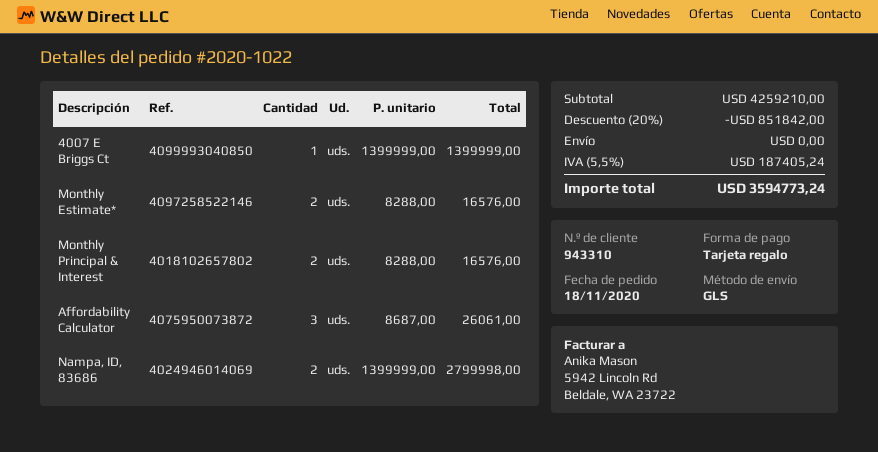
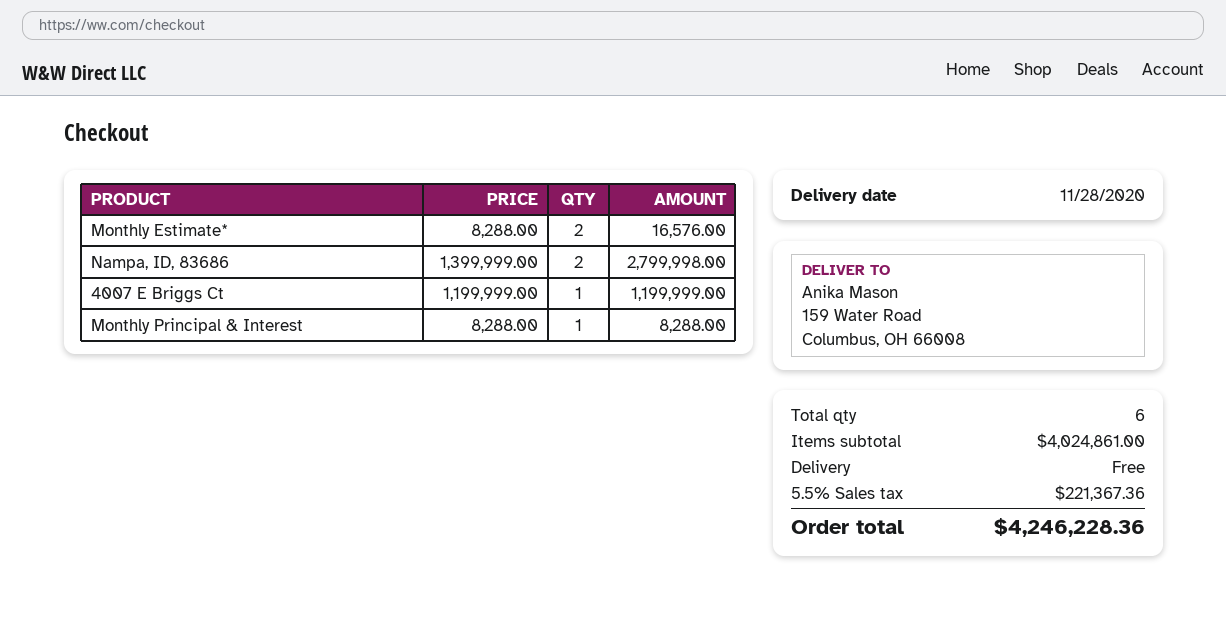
4007 E Briggs Ct: 1 x 1399999.00 = 1399999.00 -> 1 x 1199999.00 = 1199999.00
Monthly Principal & Interest: 2 x 8288.00 = 16576.00 -> 1 x 8288.00 = 8288.00
Affordability Calculator: 3 x 8687.00 = 26061.00 -> none
subtotal: 4259210.00 -> 4024861.00
discount: 20% = 851842.00 -> none
tax: 5.5% = 187405.24 -> 5.5% = 221367.36
total: 3594773.24 -> 4246228.36

